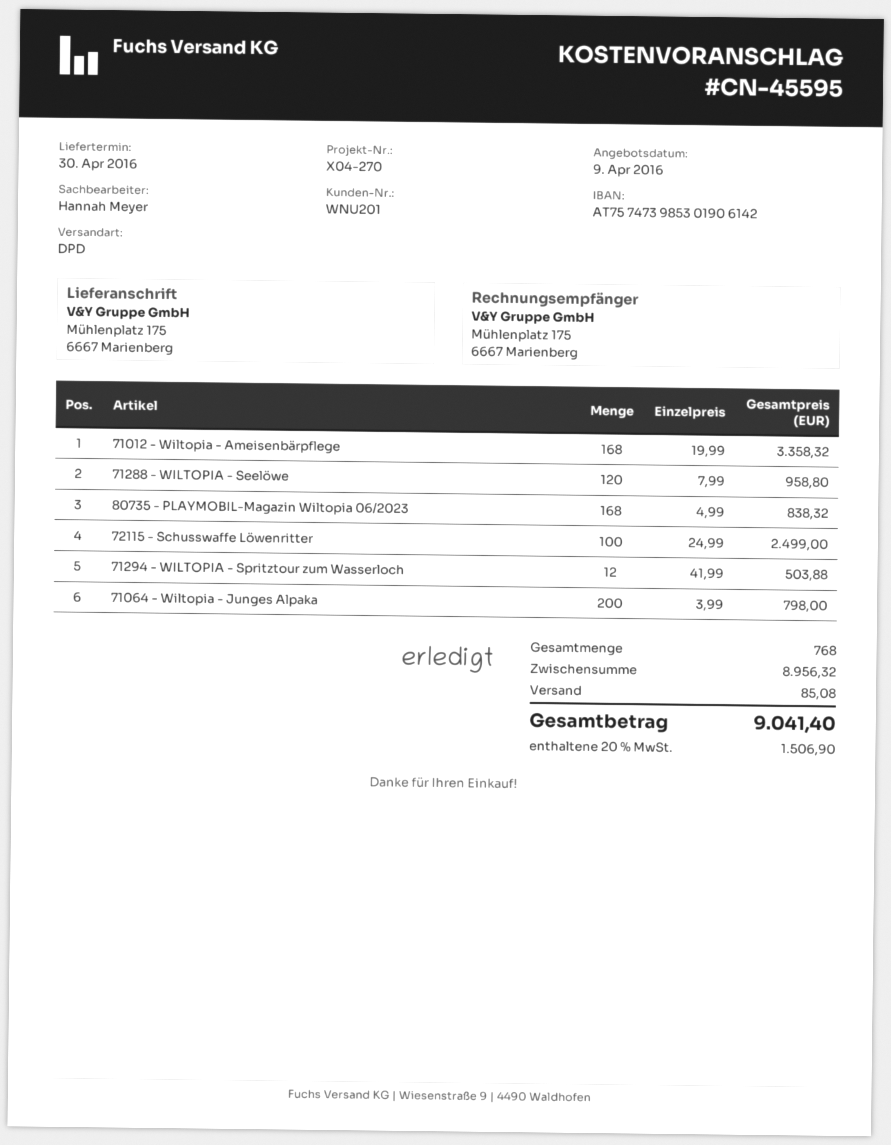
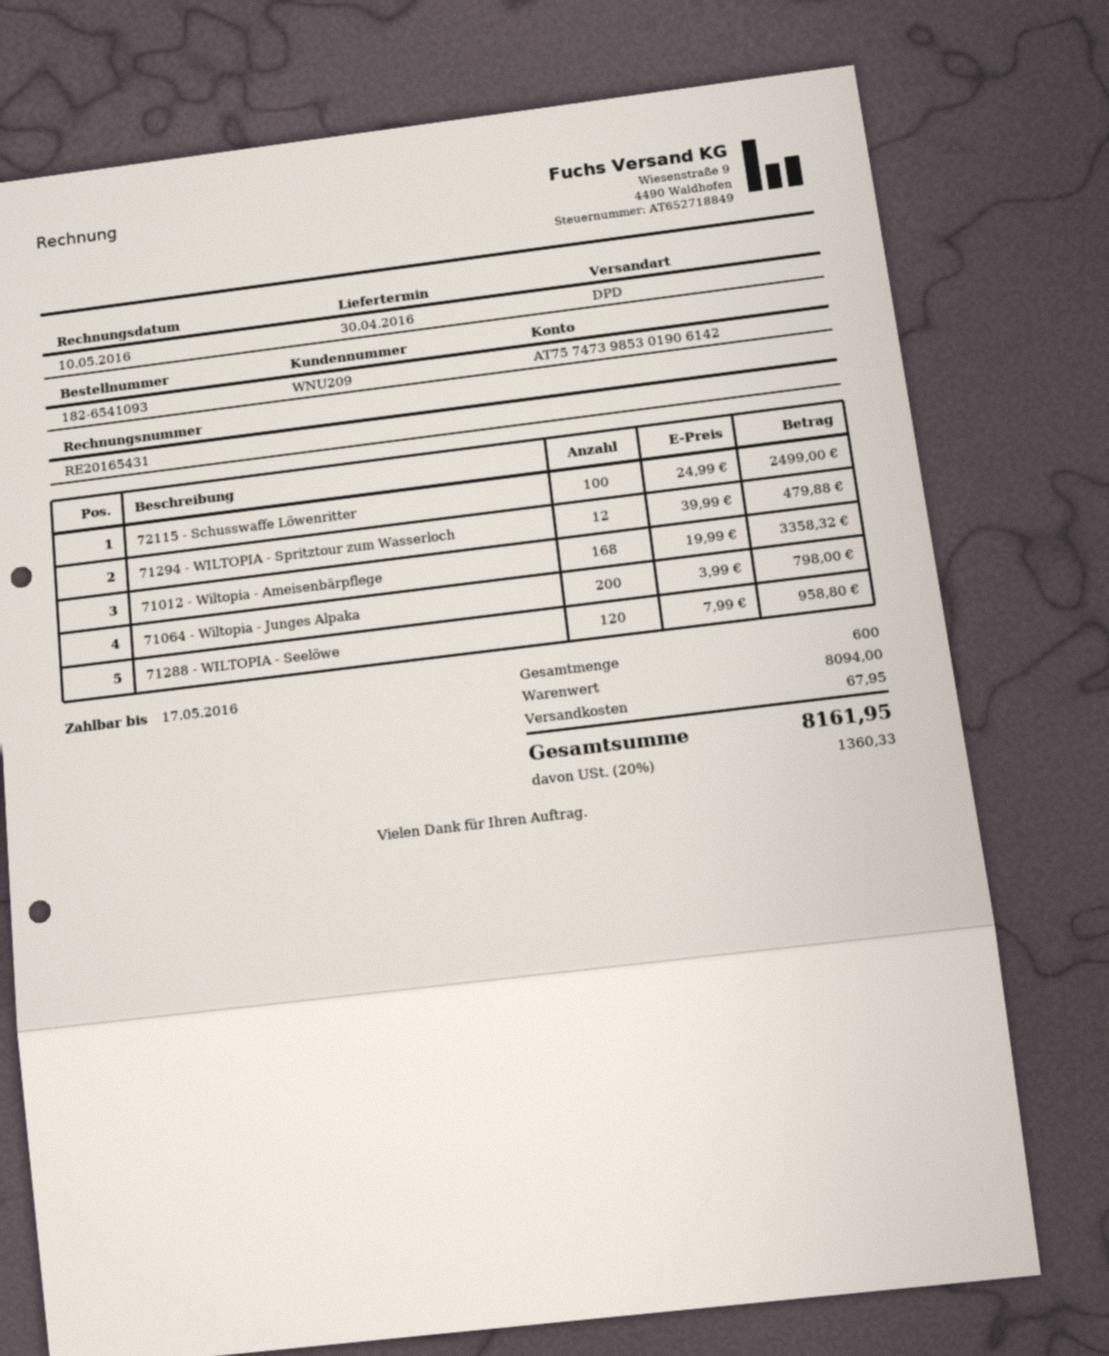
customer number: WNU201 -> WNU209
80735 - PLAYMOBIL-Magazin Wiltopia 06/2023: 168 x 4.99 = 838.32 -> none
71294 - WILTOPIA - Spritztour zum Wasserloch: 12 x 41.99 = 503.88 -> 12 x 39.99 = 479.88
total quantity: 768 -> 600
subtotal: 8956.32 -> 8094.00
shipping: 85.08 -> 67.95
tax: 20% = 1506.90 -> 20% = 1360.33
total: 9041.40 -> 8161.95

